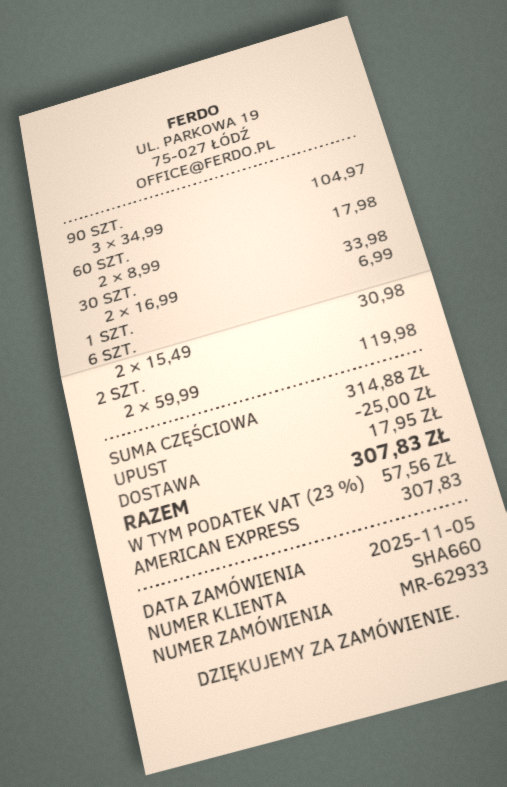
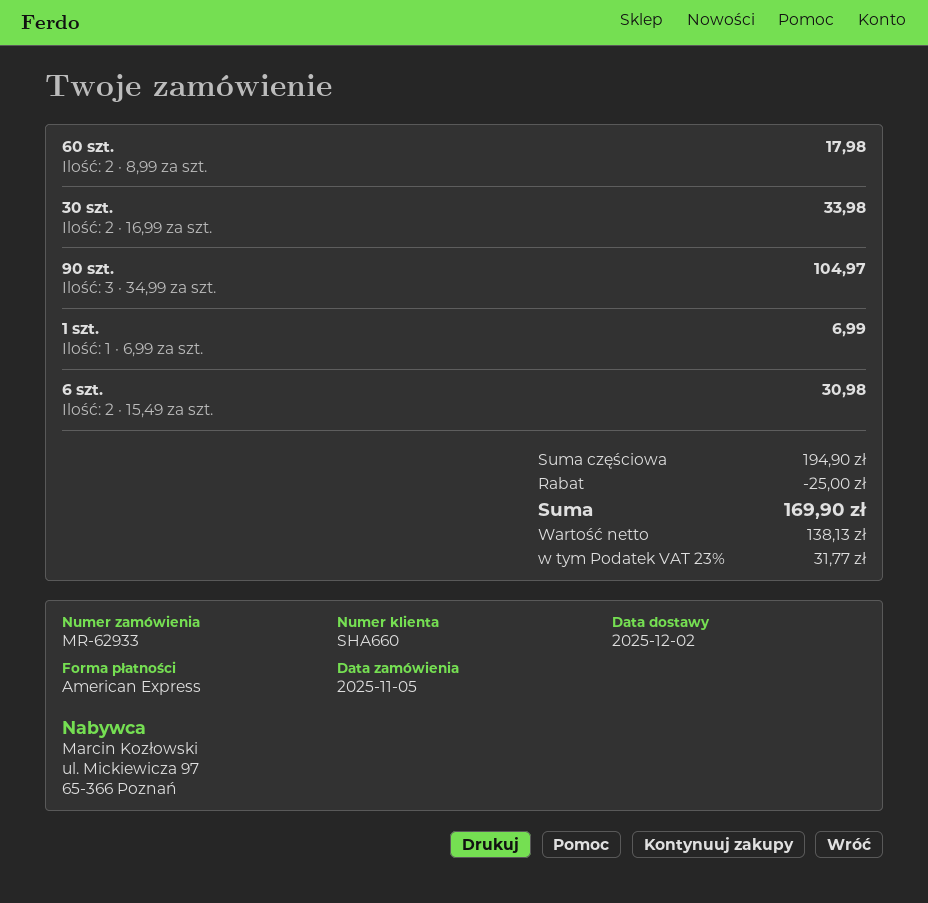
2 SZT.: 2 x 59.99 = 119.98 -> none
subtotal: 314.88 -> 194.90
shipping: 17.95 -> none
tax: 23% = 57.56 -> 23% = 31.77
total: 307.83 -> 169.90

